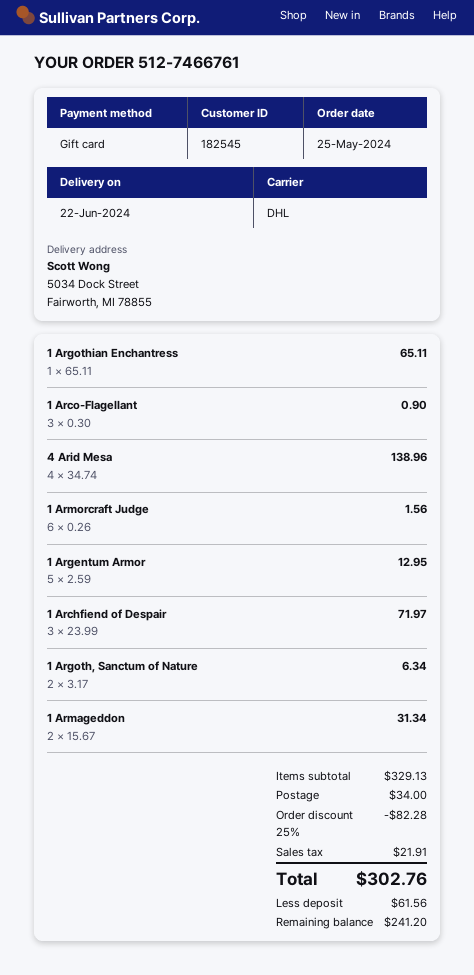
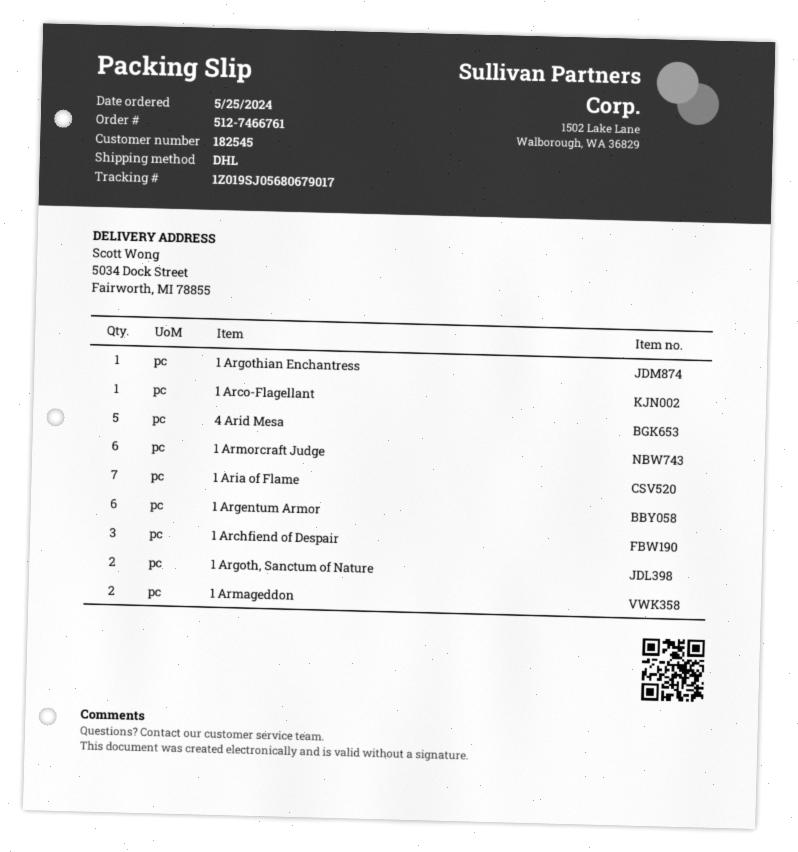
1 Arco-Flagellant: 3 -> 1
4 Arid Mesa: 4 -> 5
1 Argentum Armor: 5 -> 6
1 Aria of Flame: none -> 7

